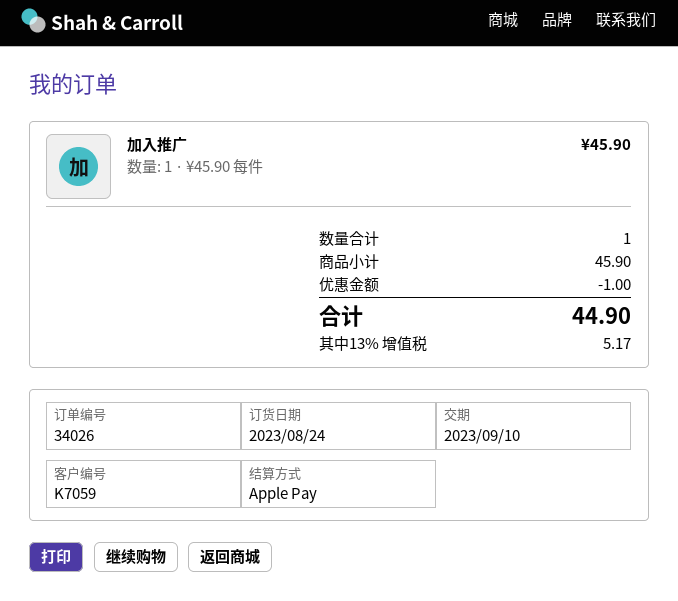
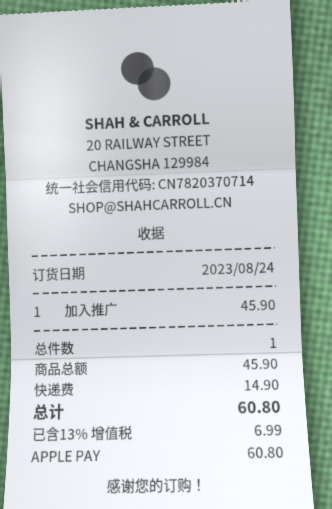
discount: 1.00 -> none
shipping: none -> 14.90
tax: 13% = 5.17 -> 13% = 6.99
total: 44.90 -> 60.80

